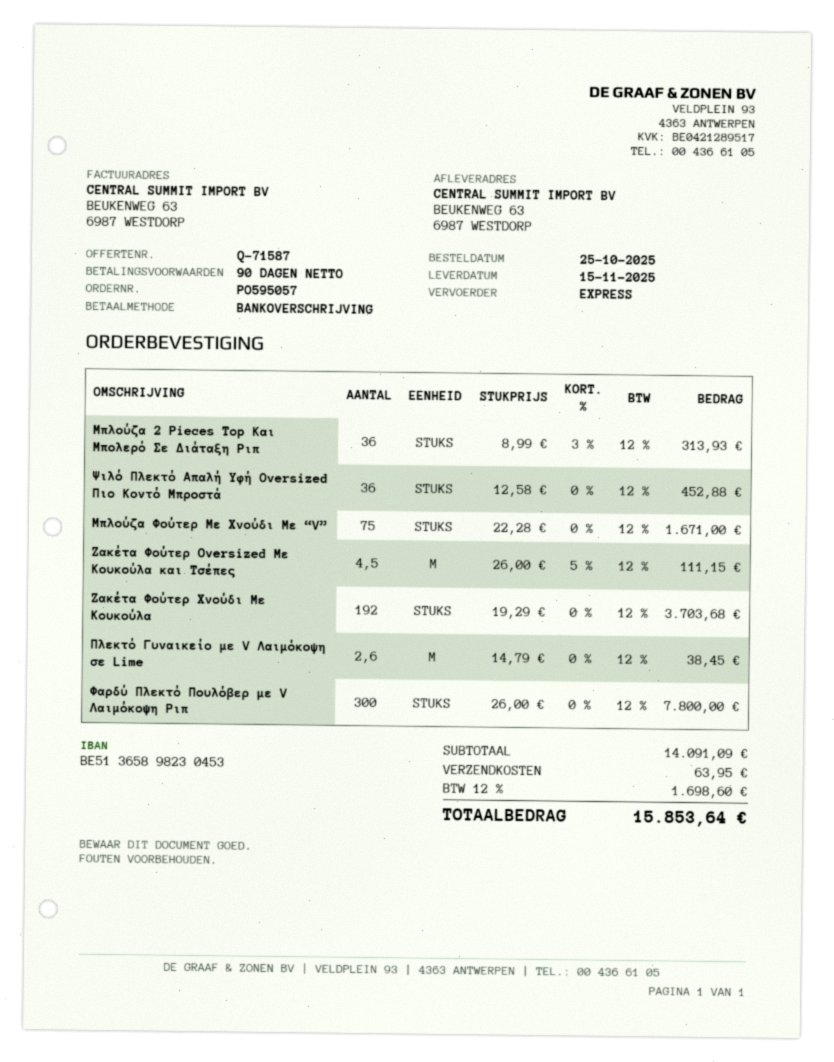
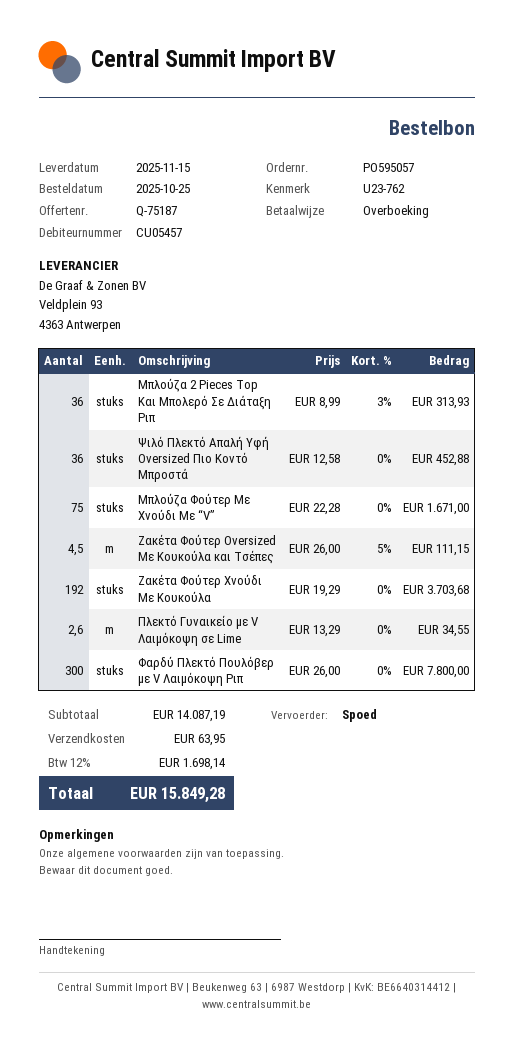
quote number: Q-71587 -> Q-75187
Πλεκτό Γυναικείο με V Λαιμόκοψη σε Lime: 2.6 x 14.79 = 38.45 -> 2.6 x 13.29 = 34.55
subtotal: 14091.09 -> 14087.19
tax: 12% = 1698.60 -> 12% = 1698.14
total: 15853.64 -> 15849.28

